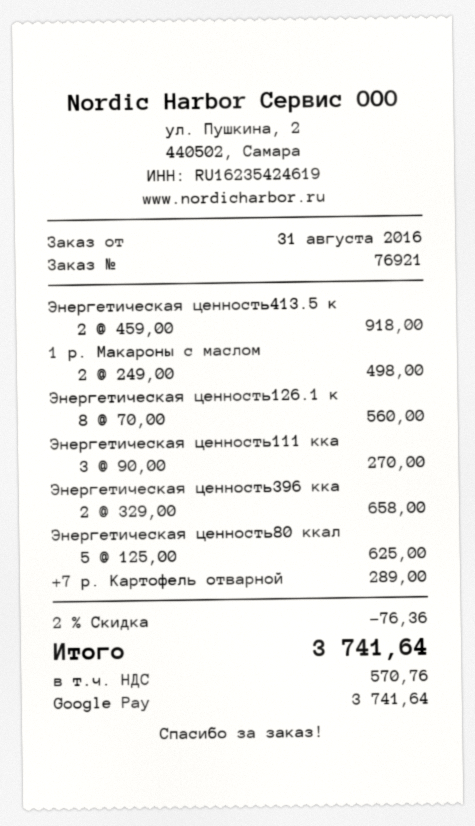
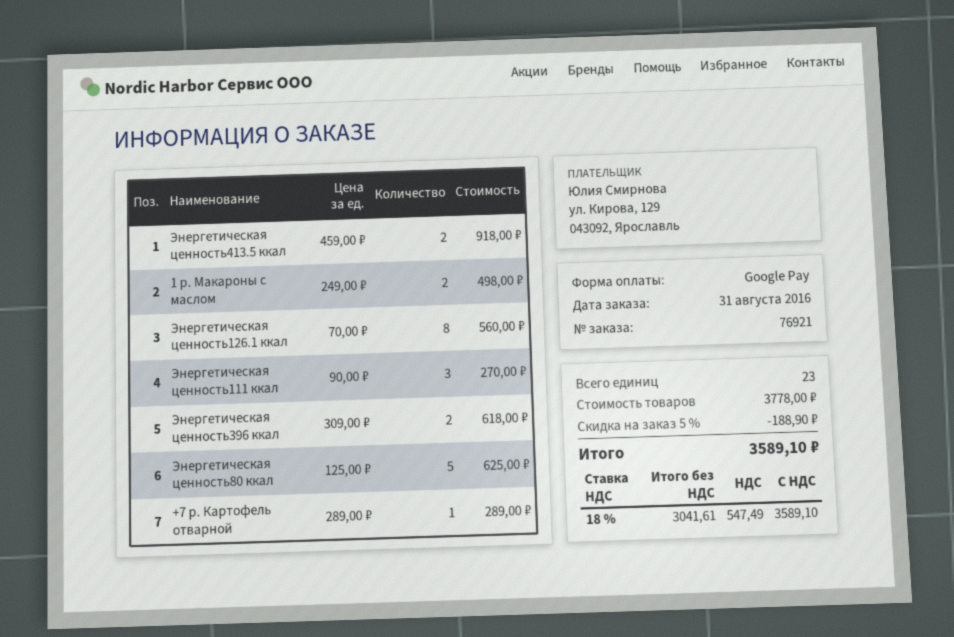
Энергетическая ценность396 кка: 2 x 329.00 = 658.00 -> 2 x 309.00 = 618.00
discount: 2% = 76.36 -> 5% = 188.90
tax: 570.76 -> 547.49
total: 3741.64 -> 3589.10

